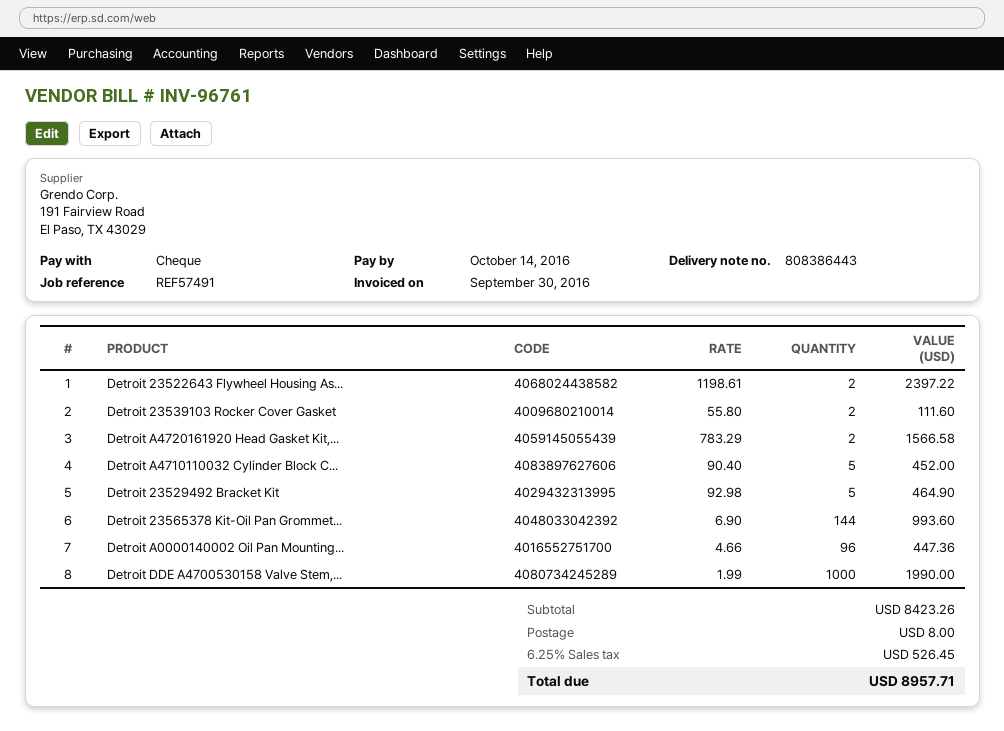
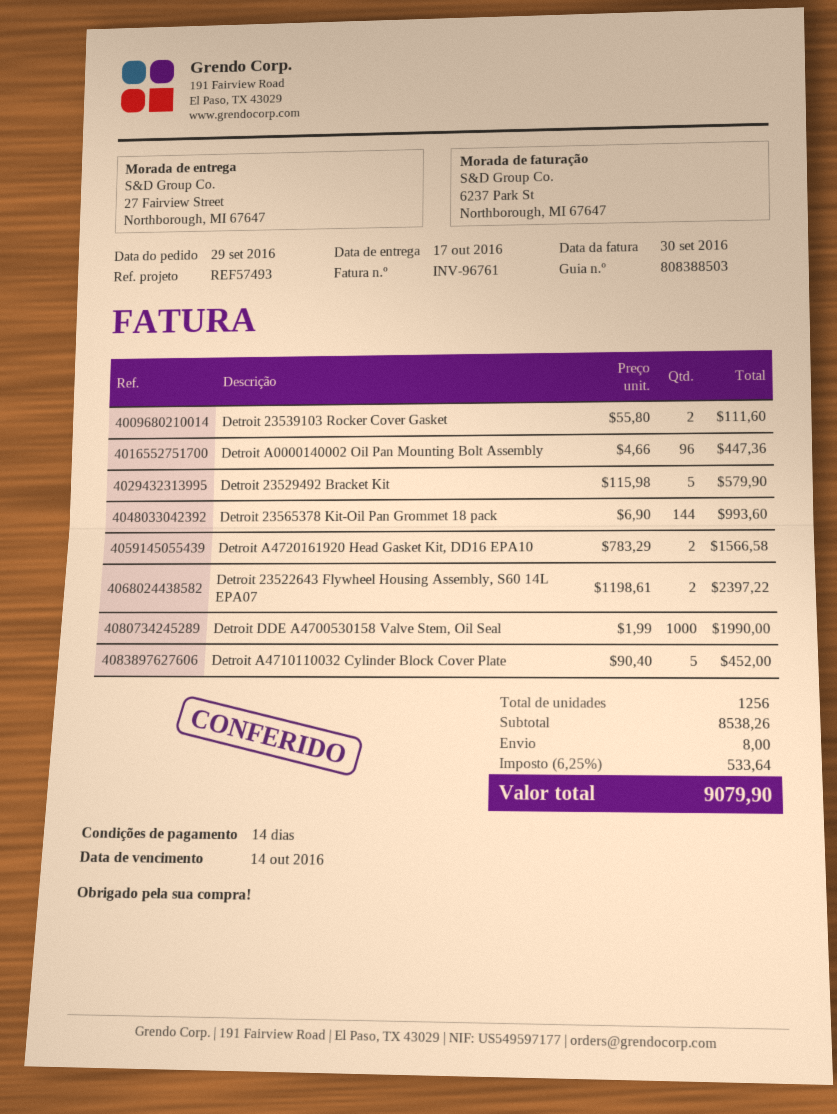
delivery note number: 808386443 -> 808388503
reference: REF57491 -> REF57493
Detroit 23529492 Bracket Kit: 5 x 92.98 = 464.90 -> 5 x 115.98 = 579.90
subtotal: 8423.26 -> 8538.26
tax: 6.25% = 526.45 -> 6.25% = 533.64
total: 8957.71 -> 9079.90

